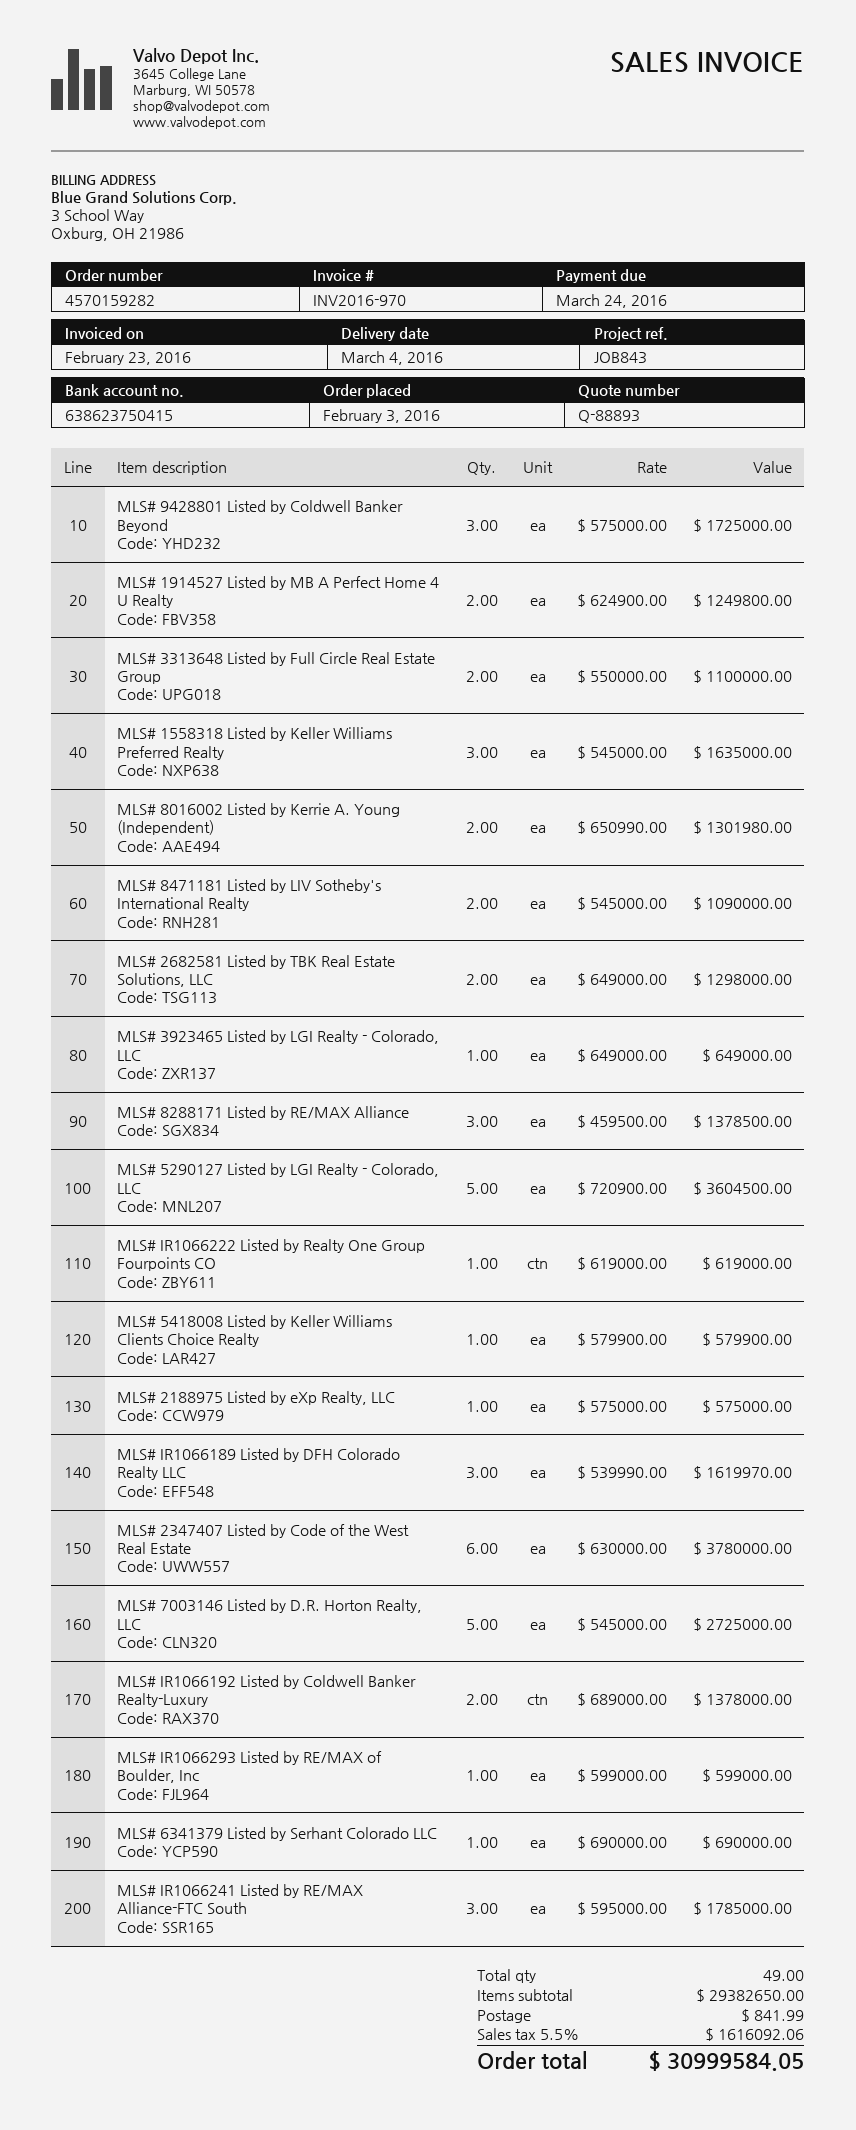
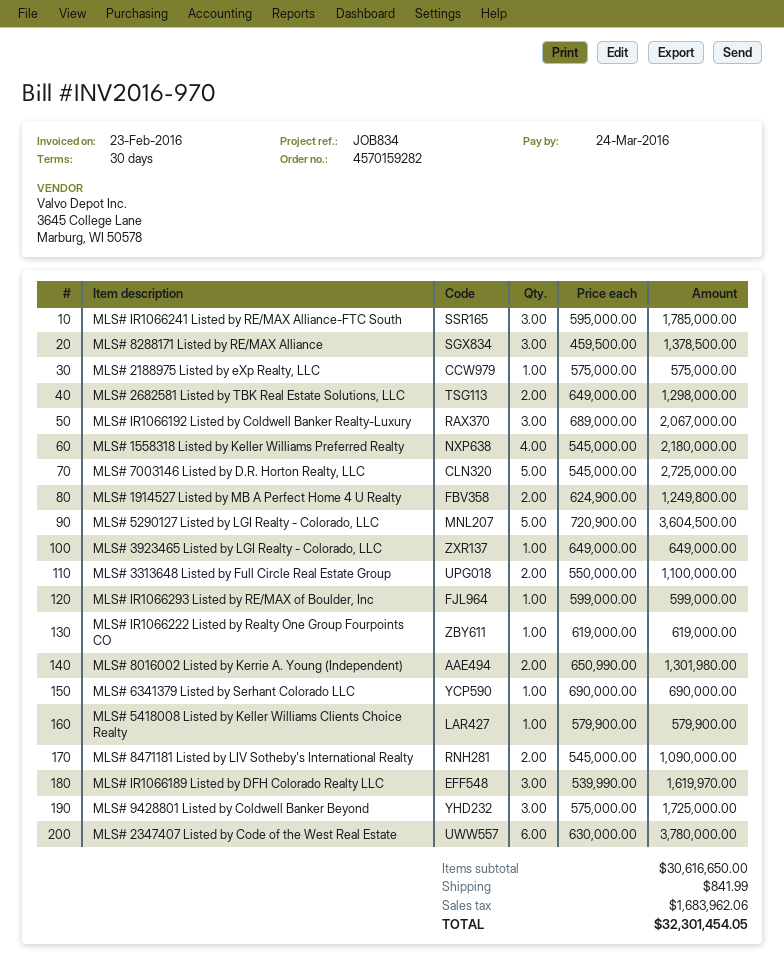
reference: JOB843 -> JOB834
MLS# 1558318 Listed by Keller Williams Preferred Realty: 3 x 545000.00 = 1635000.00 -> 4 x 545000.00 = 2180000.00
MLS# IR1066192 Listed by Coldwell Banker Realty-Luxury: 2 x 689000.00 = 1378000.00 -> 3 x 689000.00 = 2067000.00
subtotal: 29382650.00 -> 30616650.00
tax: 1616092.06 -> 1683962.06
total: 30999584.05 -> 32301454.05

